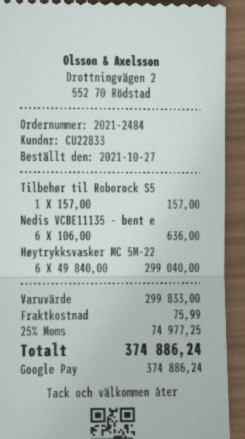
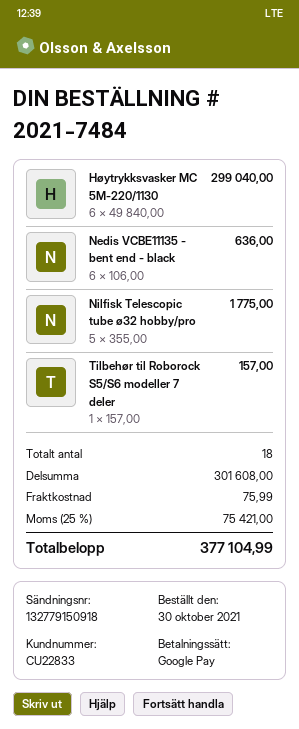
order number: 2021-2484 -> 2021-7484
order date: 2021-10-27 -> 2021-10-30
Nilfisk Telescopic tube ø32 hobby/pro: none -> 5 x 355.00 = 1775.00
subtotal: 299833.00 -> 301608.00
tax: 25% = 74977.25 -> 25% = 75421.00
total: 374886.24 -> 377104.99

